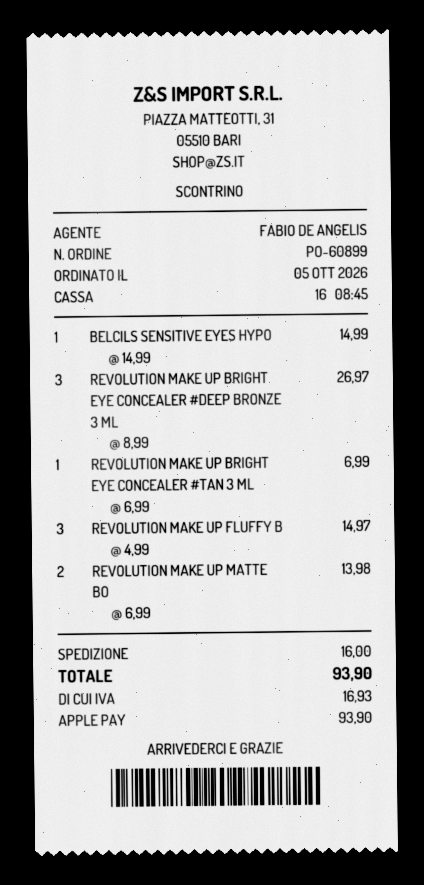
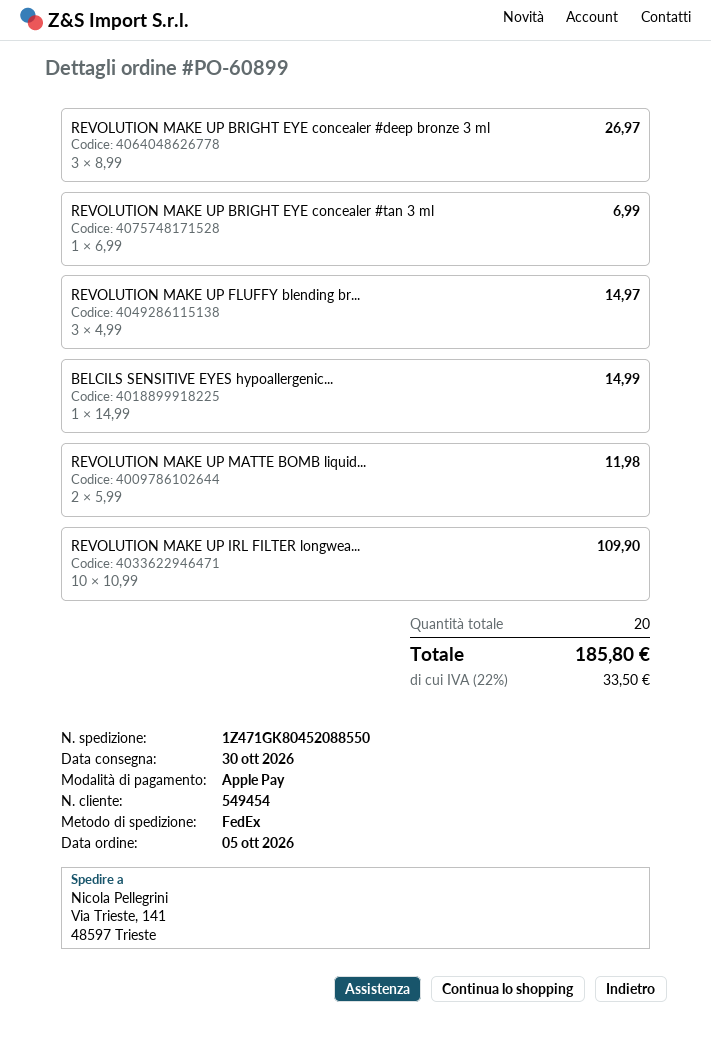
REVOLUTION MAKE UP MATTE BO: 2 x 6.99 = 13.98 -> 2 x 5.99 = 11.98
REVOLUTION MAKE UP IRL FILTER longwea...: none -> 10 x 10.99 = 109.90
shipping: 16.00 -> none
tax: 16.93 -> 33.50
total: 93.90 -> 185.80

